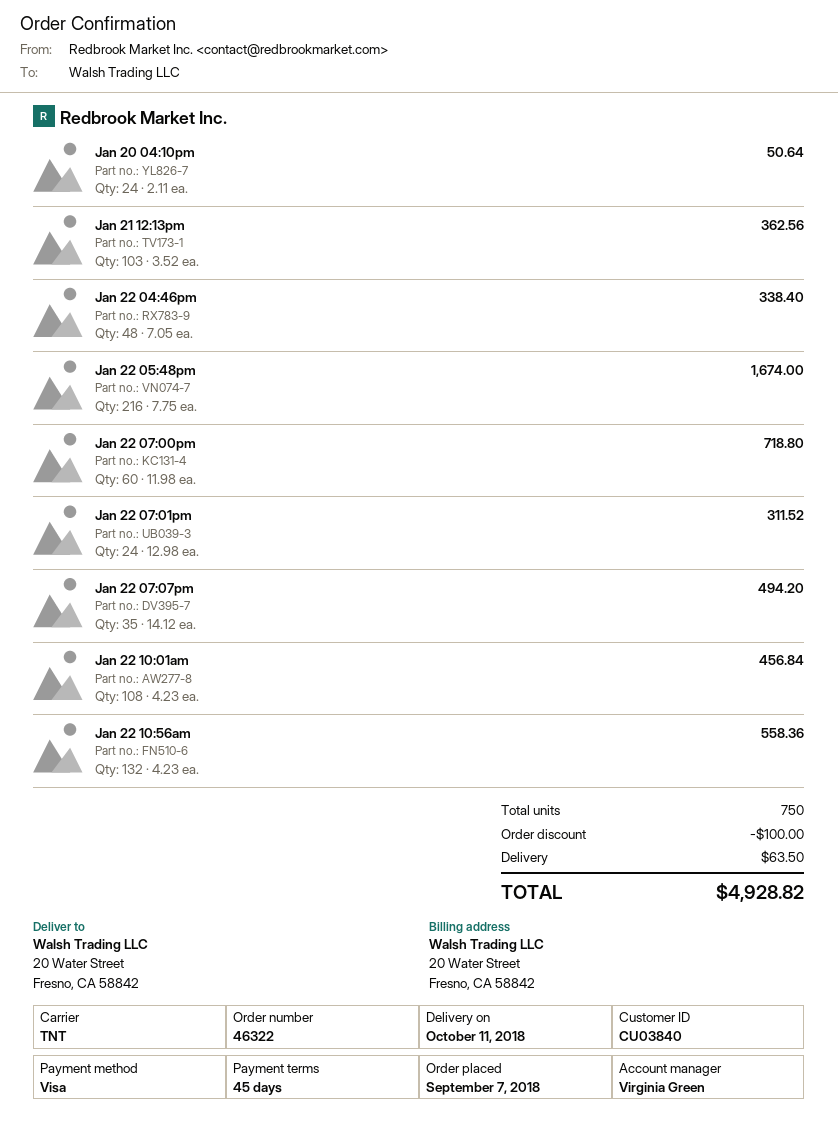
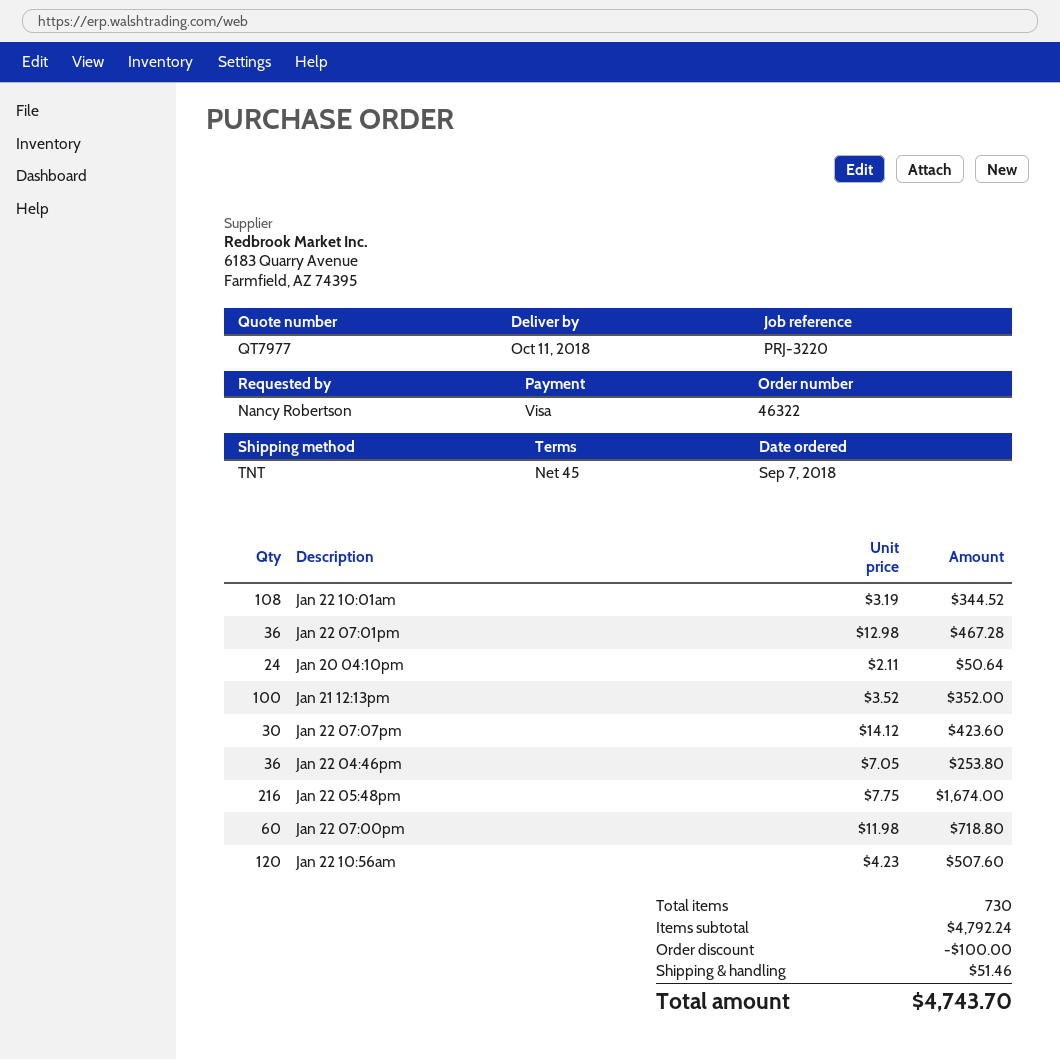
Jan 21 12:13pm: 103 x 3.52 = 362.56 -> 100 x 3.52 = 352.00
Jan 22 04:46pm: 48 x 7.05 = 338.40 -> 36 x 7.05 = 253.80
Jan 22 07:01pm: 24 x 12.98 = 311.52 -> 36 x 12.98 = 467.28
Jan 22 07:07pm: 35 x 14.12 = 494.20 -> 30 x 14.12 = 423.60
Jan 22 10:01am: 108 x 4.23 = 456.84 -> 108 x 3.19 = 344.52
Jan 22 10:56am: 132 x 4.23 = 558.36 -> 120 x 4.23 = 507.60
total quantity: 750 -> 730
shipping: 63.50 -> 51.46
total: 4928.82 -> 4743.70

